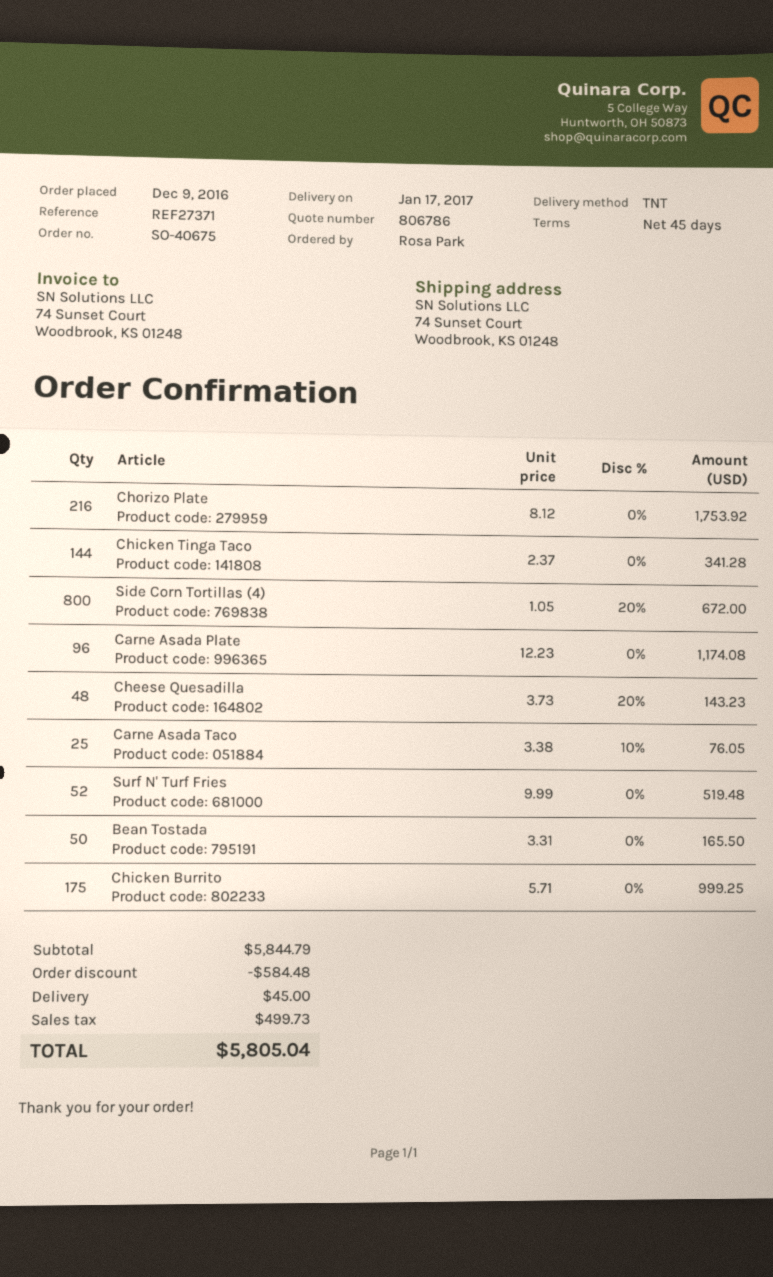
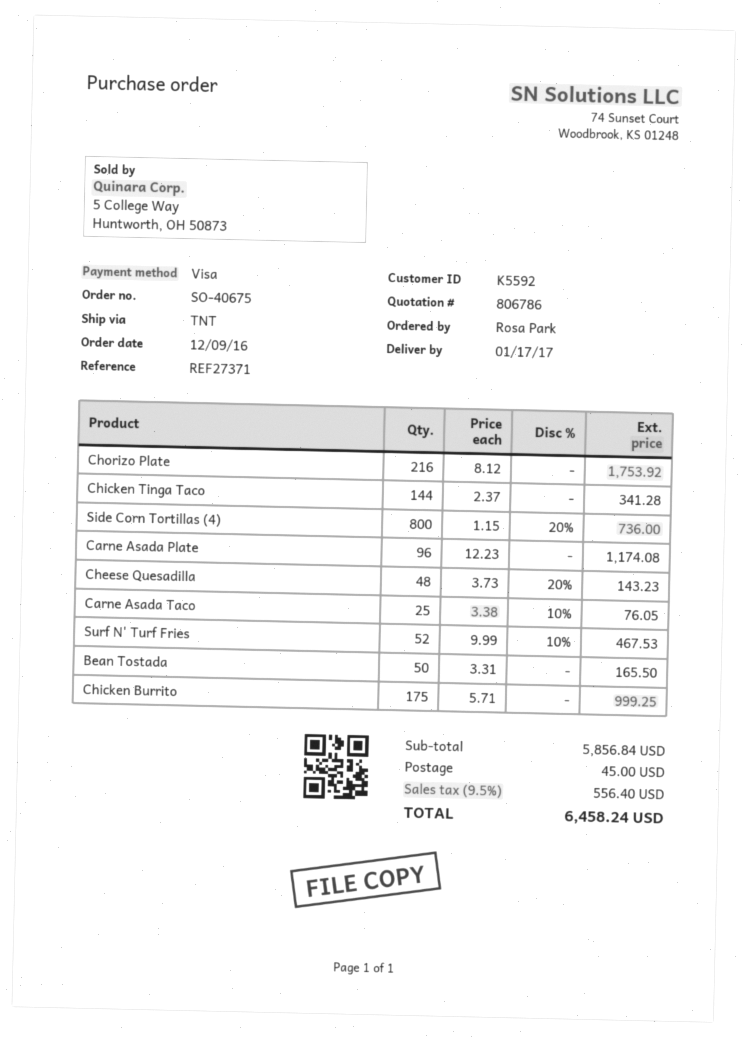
Side Corn Tortillas (4): 800 x 1.05 - 20% = 672.00 -> 800 x 1.15 - 20% = 736.00
Surf N' Turf Fries: 52 x 9.99 = 519.48 -> 52 x 9.99 - 10% = 467.53
subtotal: 5844.79 -> 5856.84
discount: 584.48 -> none
tax: 499.73 -> 556.40
total: 5805.04 -> 6458.24

